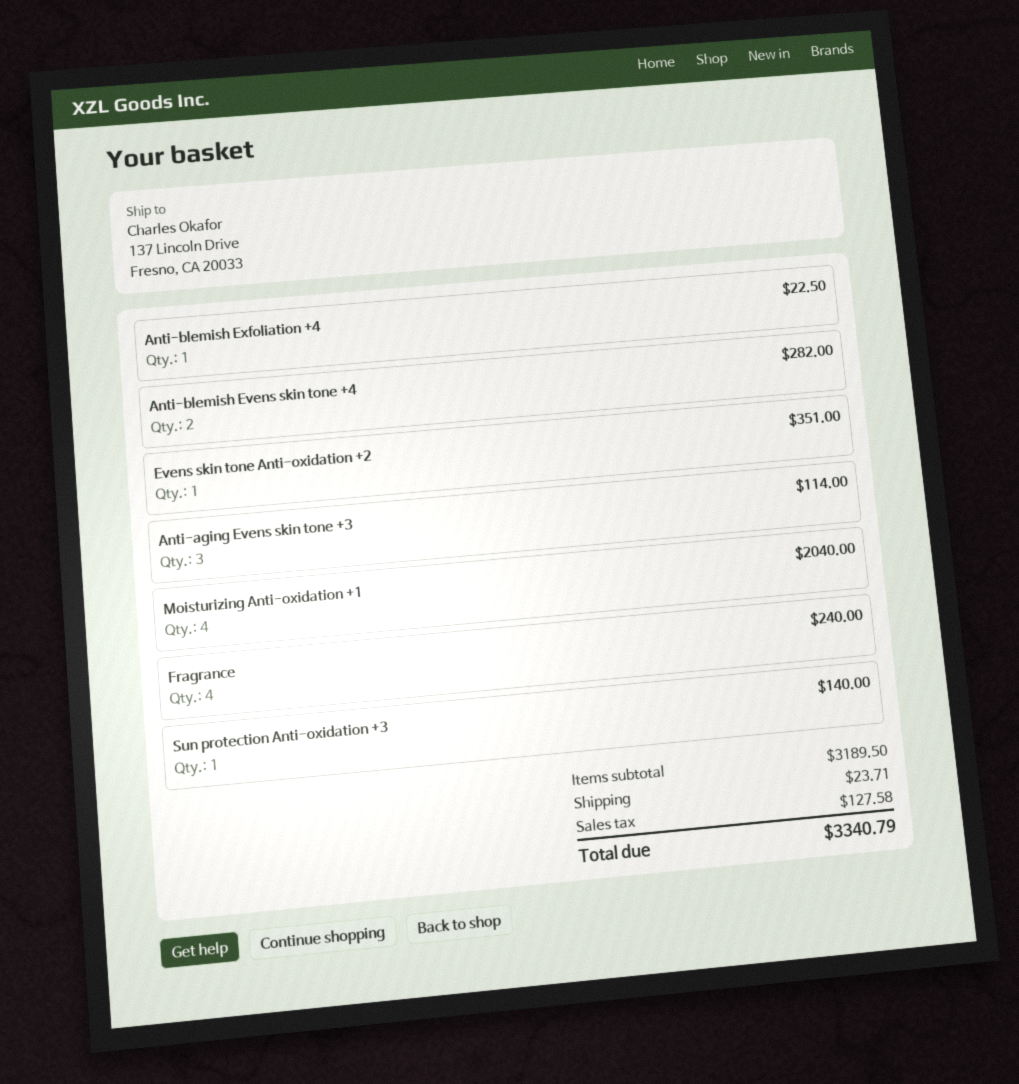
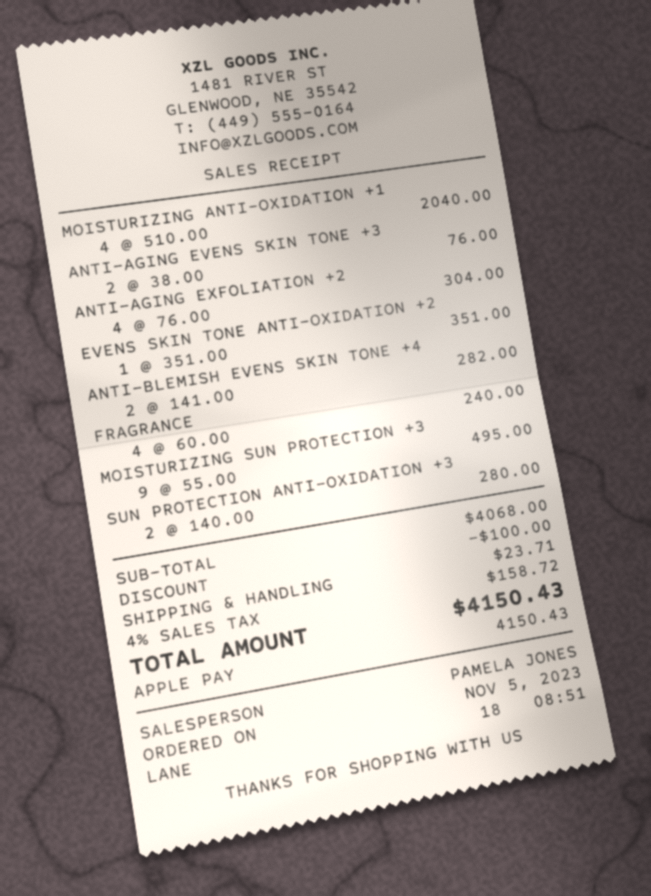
Anti-blemish Exfoliation +4: 1 for 22.50 -> none
Anti-aging Evens skin tone +3: 3 for 114.00 -> 2 for 76.00
Sun protection Anti-oxidation +3: 1 for 140.00 -> 2 for 280.00
ANTI-AGING EXFOLIATION +2: none -> 4 for 304.00
MOISTURIZING SUN PROTECTION +3: none -> 9 for 495.00
subtotal: 3189.50 -> 4068.00
discount: none -> 100.00
tax: 127.58 -> 158.72
total: 3340.79 -> 4150.43

